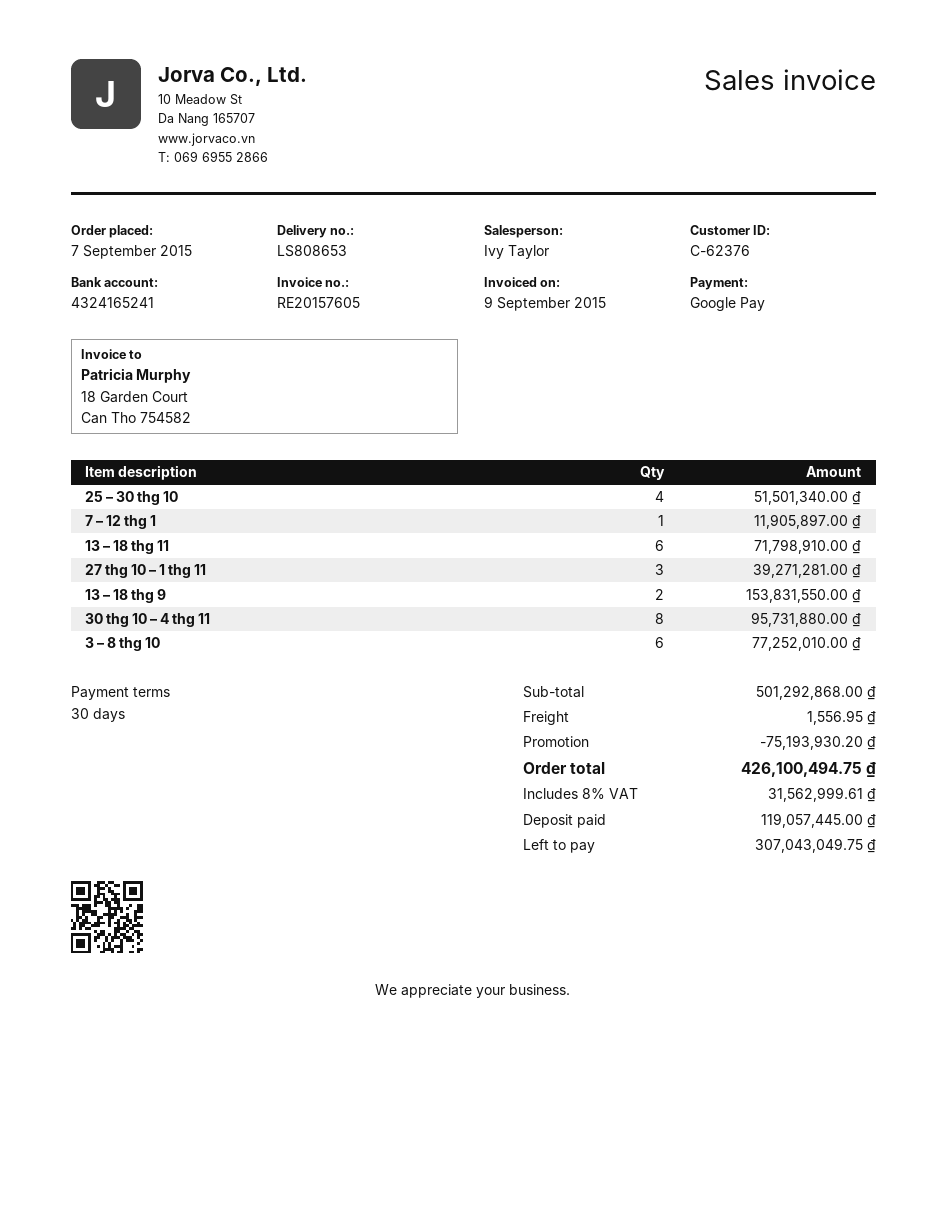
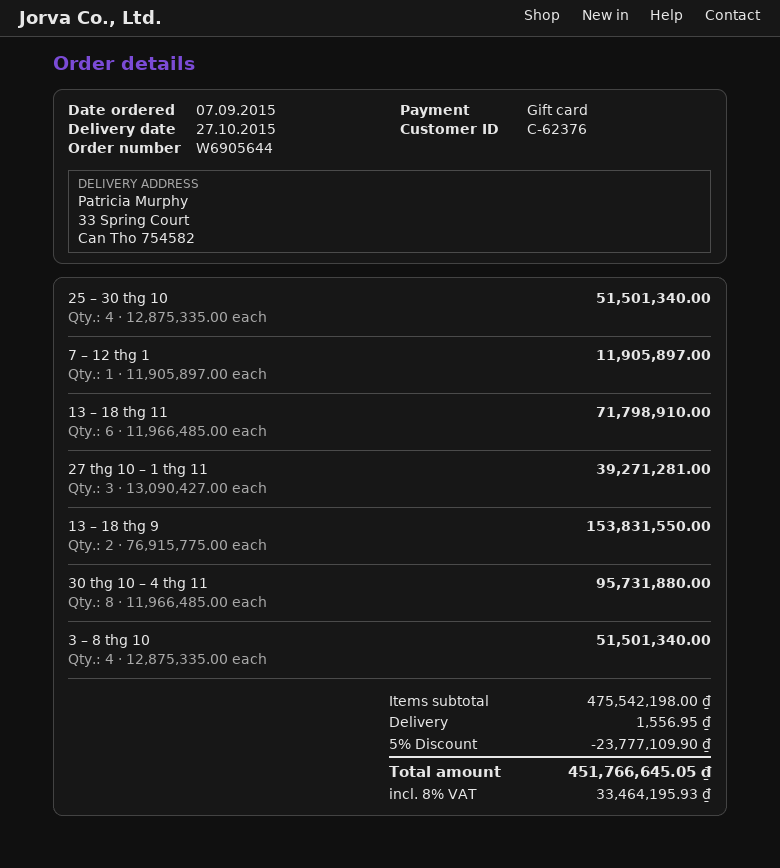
payment method: Google Pay -> gift card
3 – 8 thg 10: 6 for 77252010.00 -> 4 for 51501340.00
subtotal: 501292868.00 -> 475542198.00
discount: 75193930.20 -> 23777109.90
tax: 8% = 31562999.61 -> 8% = 33464195.93
total: 426100494.75 -> 451766645.05

